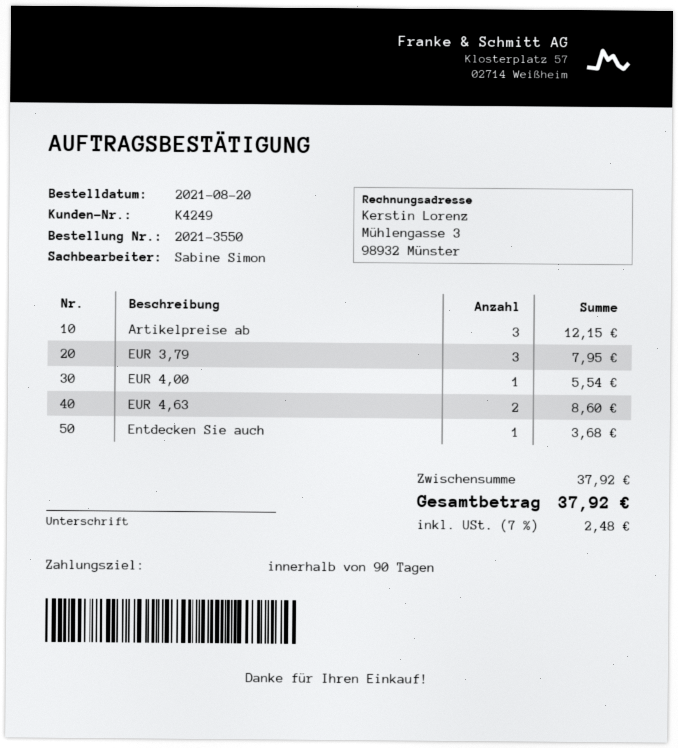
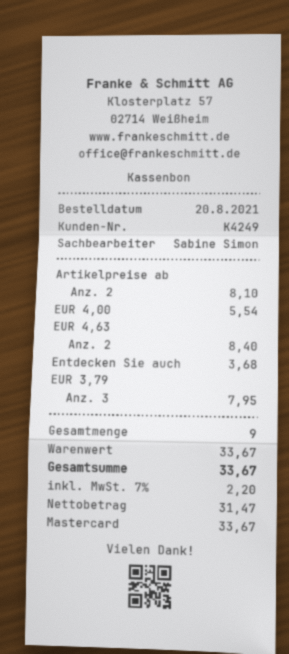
Artikelpreise ab: 3 for 12.15 -> 2 for 8.10
EUR 4,63: 2 for 8.60 -> 2 for 8.40
subtotal: 37.92 -> 33.67
tax: 7% = 2.48 -> 7% = 2.20
total: 37.92 -> 33.67

